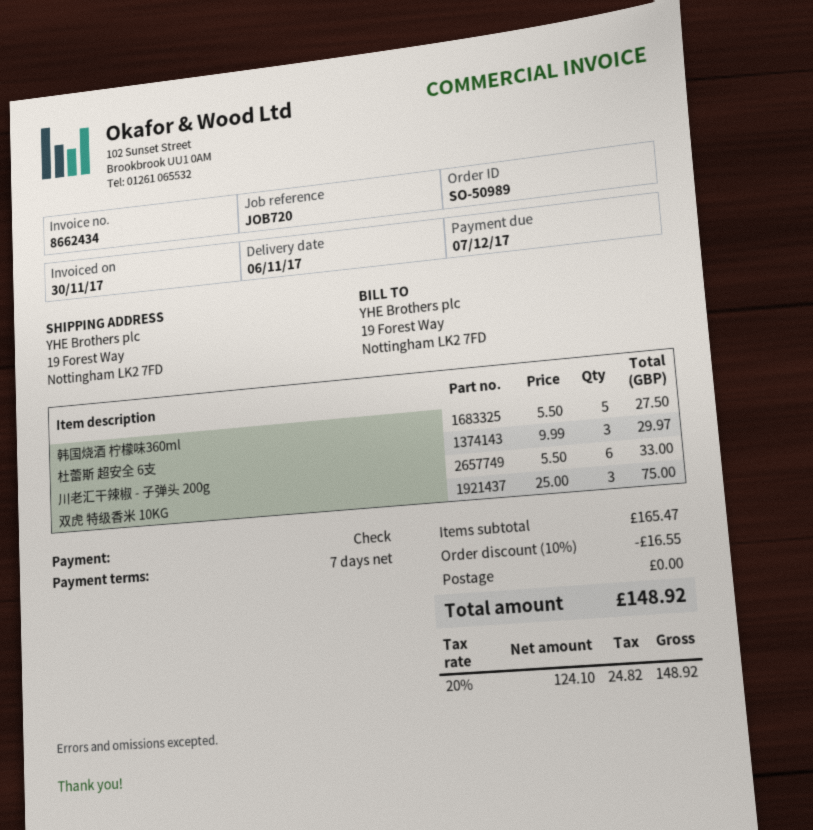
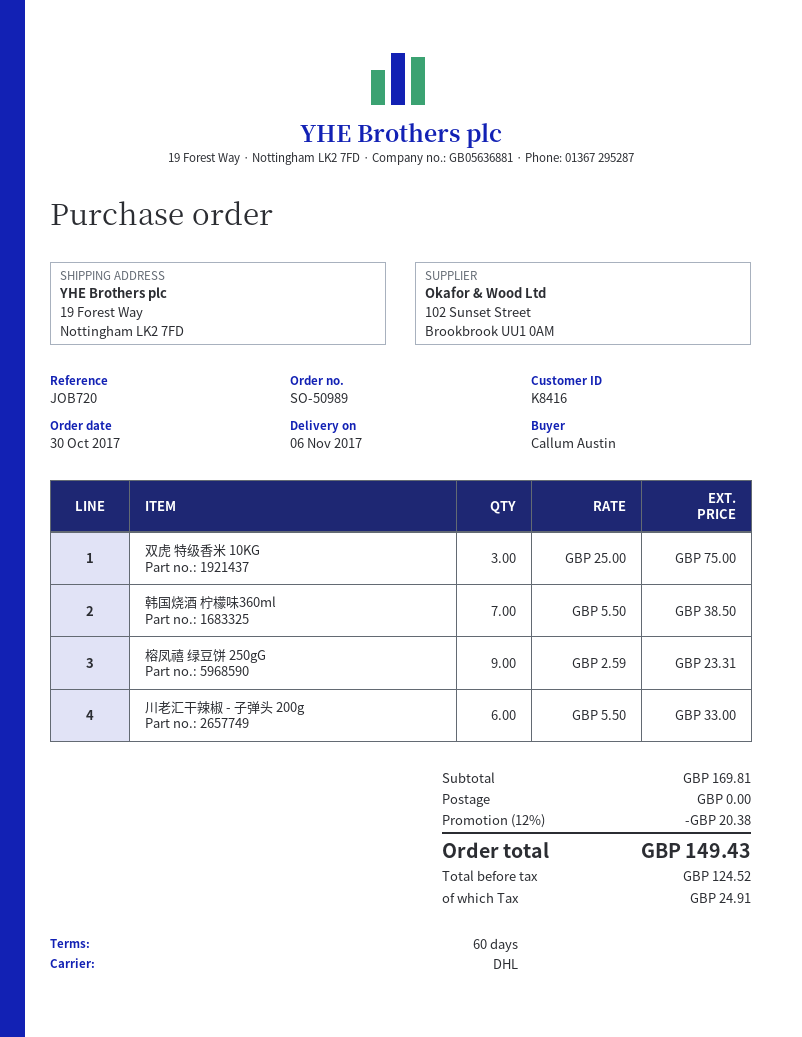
payment terms: 7 days -> 60 days
韩国烧酒 柠檬味360ml: 5 x 5.50 = 27.50 -> 7 x 5.50 = 38.50
杜蕾斯 超安全 6支: 3 x 9.99 = 29.97 -> none
榕凤禧 绿豆饼 250gG: none -> 9 x 2.59 = 23.31
subtotal: 165.47 -> 169.81
discount: 10% = 16.55 -> 12% = 20.38
net: 124.10 -> 124.52
tax: 24.82 -> 24.91
total: 148.92 -> 149.43

